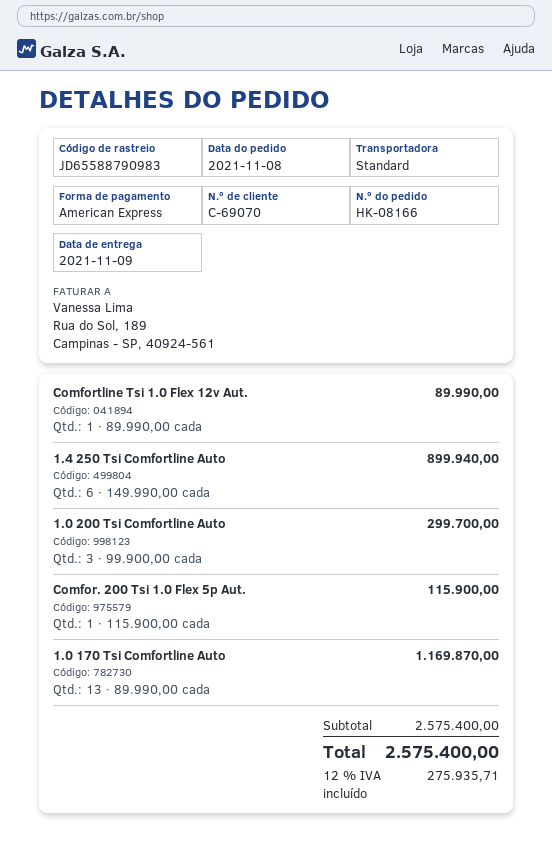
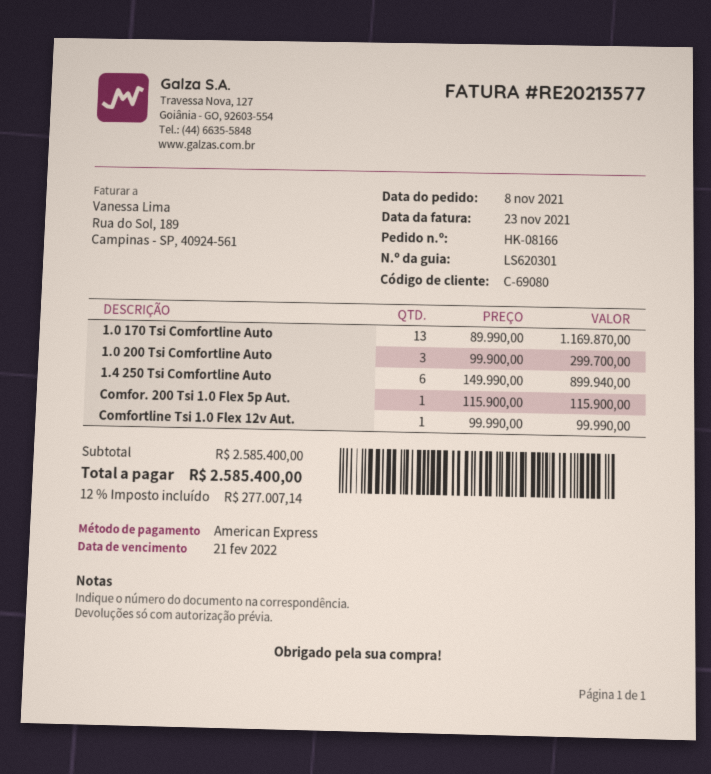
customer number: C-69070 -> C-69080
Comfortline Tsi 1.0 Flex 12v Aut.: 1 x 89990.00 = 89990.00 -> 1 x 99990.00 = 99990.00
subtotal: 2575400.00 -> 2585400.00
tax: 12% = 275935.71 -> 12% = 277007.14
total: 2575400.00 -> 2585400.00

